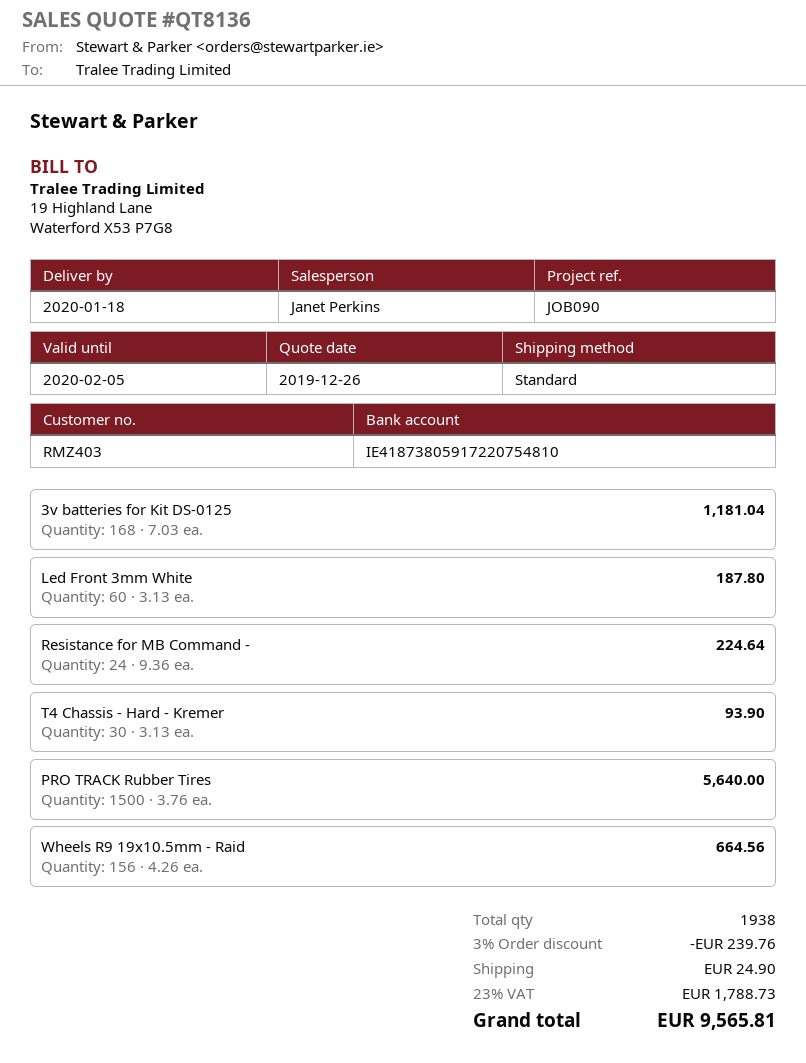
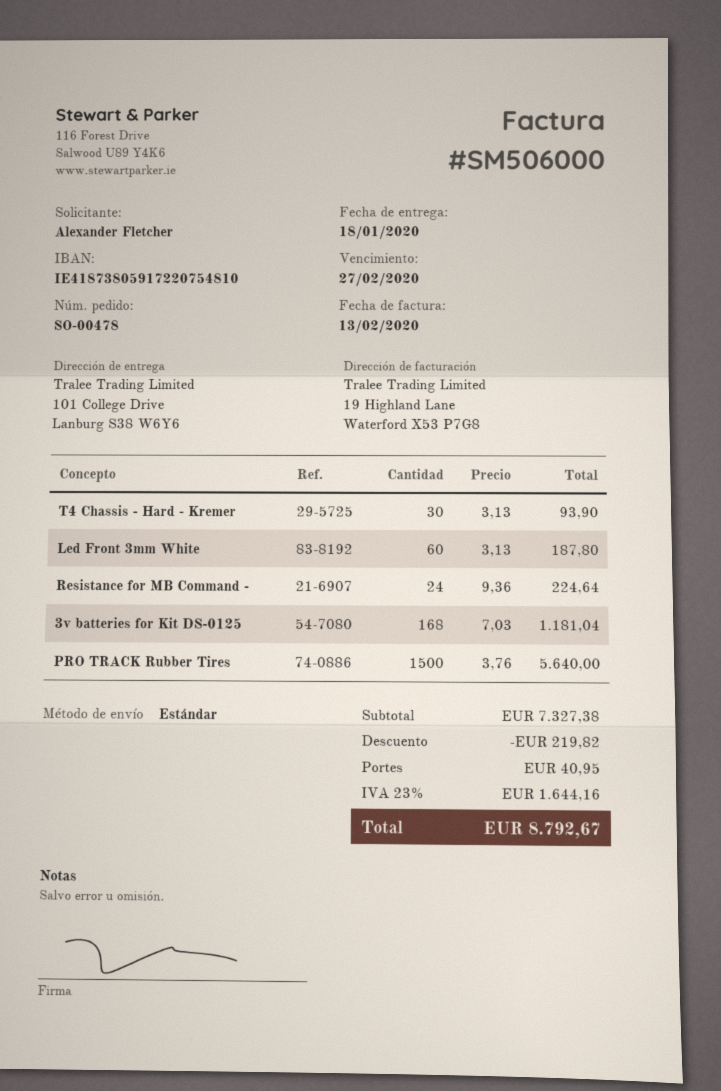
Wheels R9 19x10.5mm - Raid: 156 x 4.26 = 664.56 -> none
discount: 239.76 -> 219.82
shipping: 24.90 -> 40.95
tax: 23% = 1788.73 -> 23% = 1644.16
total: 9565.81 -> 8792.67

